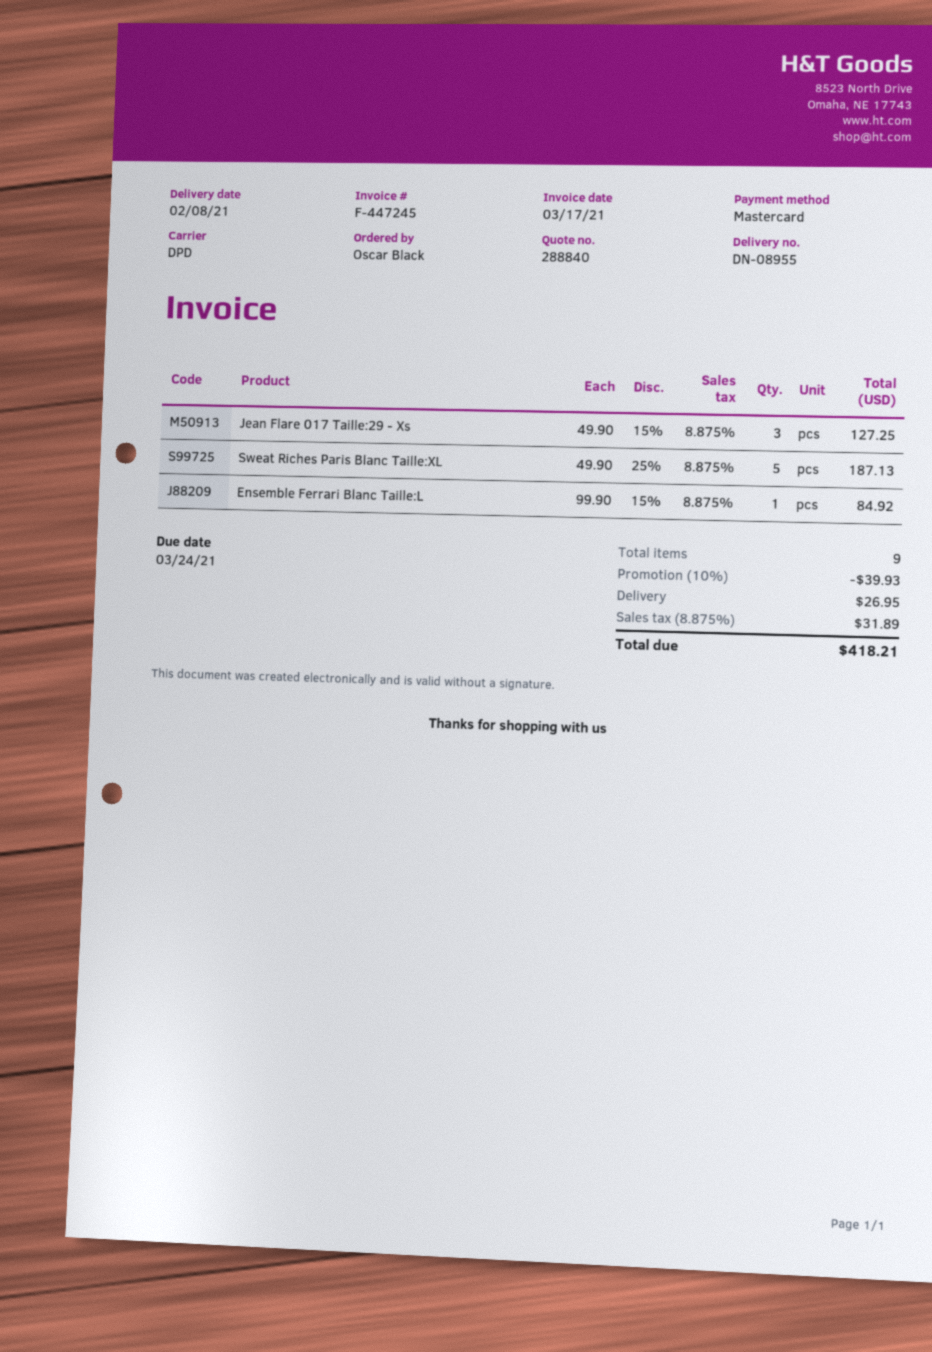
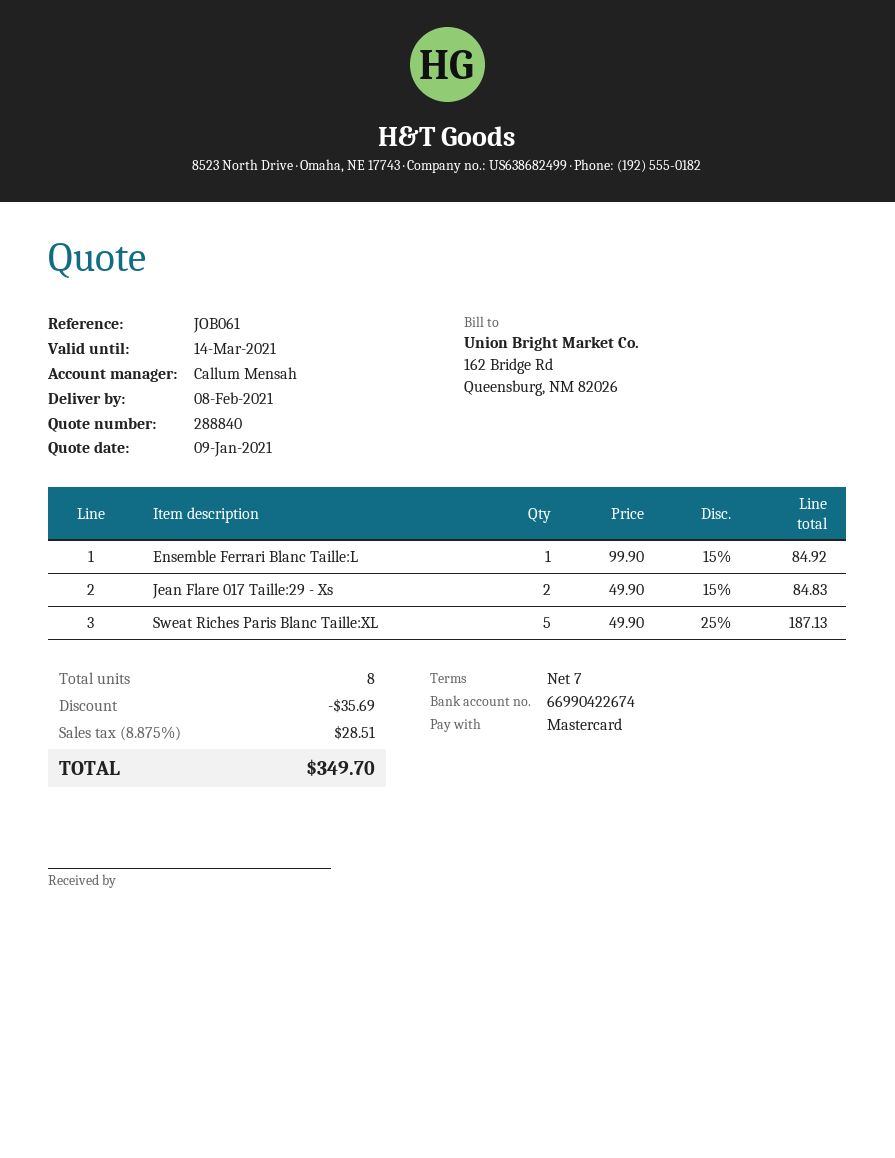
Jean Flare 017 Taille:29 - Xs: 3 x 49.90 - 15% = 127.25 -> 2 x 49.90 - 15% = 84.83
total quantity: 9 -> 8
discount: 39.93 -> 35.69
shipping: 26.95 -> none
tax: 8.875% = 31.89 -> 8.875% = 28.51
total: 418.21 -> 349.70

